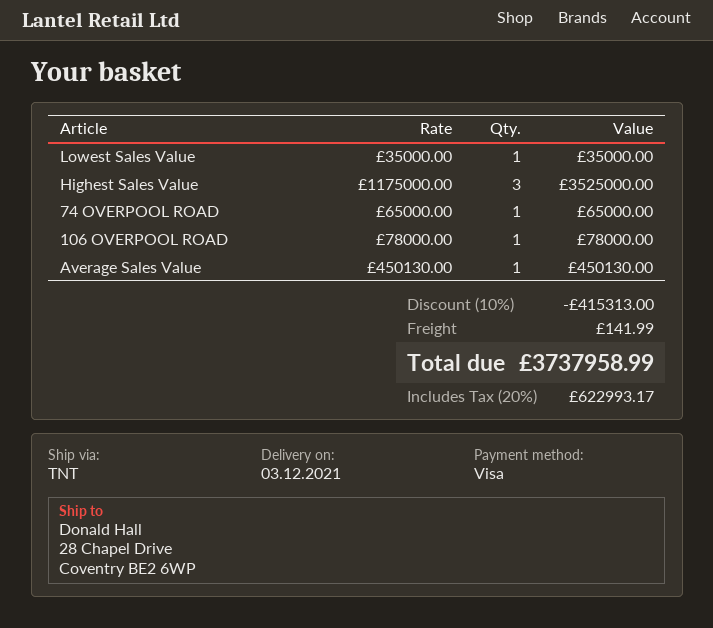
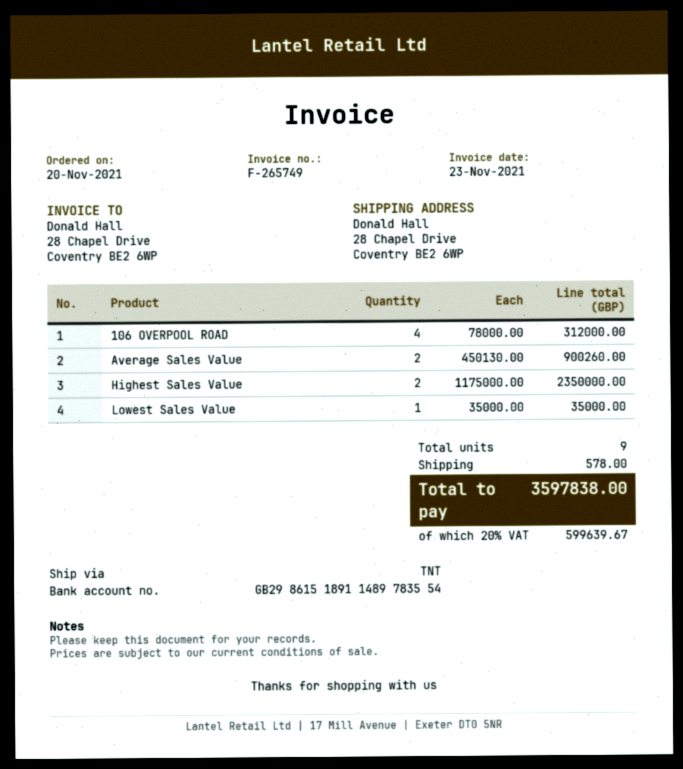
Highest Sales Value: 3 x 1175000.00 = 3525000.00 -> 2 x 1175000.00 = 2350000.00
74 OVERPOOL ROAD: 1 x 65000.00 = 65000.00 -> none
106 OVERPOOL ROAD: 1 x 78000.00 = 78000.00 -> 4 x 78000.00 = 312000.00
Average Sales Value: 1 x 450130.00 = 450130.00 -> 2 x 450130.00 = 900260.00
discount: 10% = 415313.00 -> none
shipping: 141.99 -> 578.00
tax: 20% = 622993.17 -> 20% = 599639.67
total: 3737958.99 -> 3597838.00

